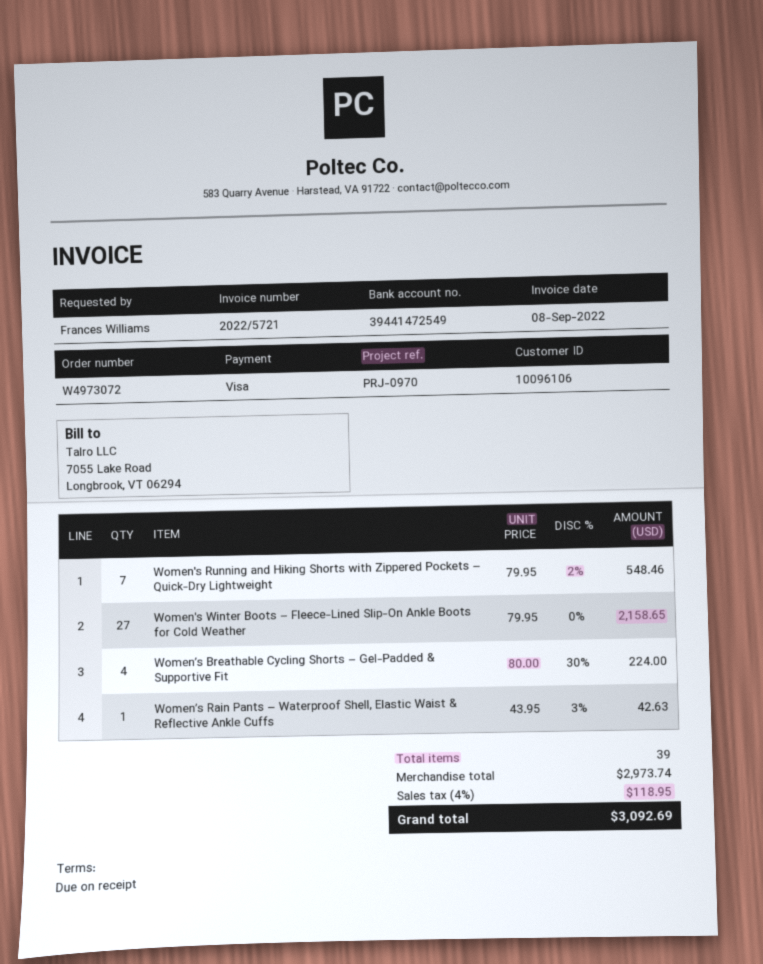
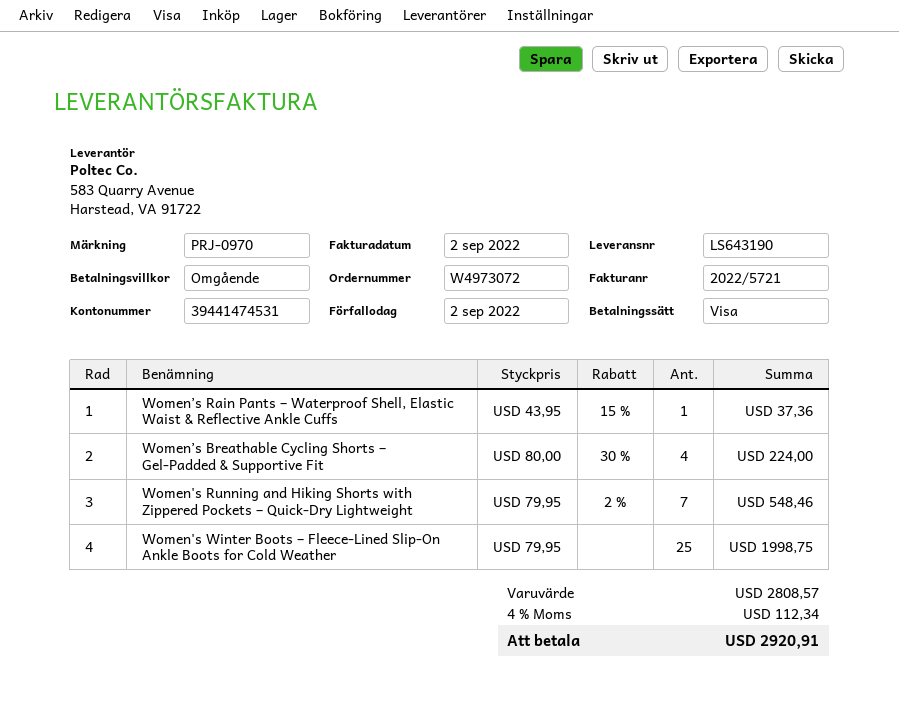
invoice date: 2022-09-08 -> 2022-09-02
bank account: 39441472549 -> 39441474531
Women's Winter Boots – Fleece-Lined Slip-On Ankle Boots for Cold Weather: 27 x 79.95 = 2158.65 -> 25 x 79.95 = 1998.75
Women’s Rain Pants – Waterproof Shell, Elastic Waist & Reflective Ankle Cuffs: 1 x 43.95 - 3% = 42.63 -> 1 x 43.95 - 15% = 37.36
subtotal: 2973.74 -> 2808.57
tax: 4% = 118.95 -> 4% = 112.34
total: 3092.69 -> 2920.91

